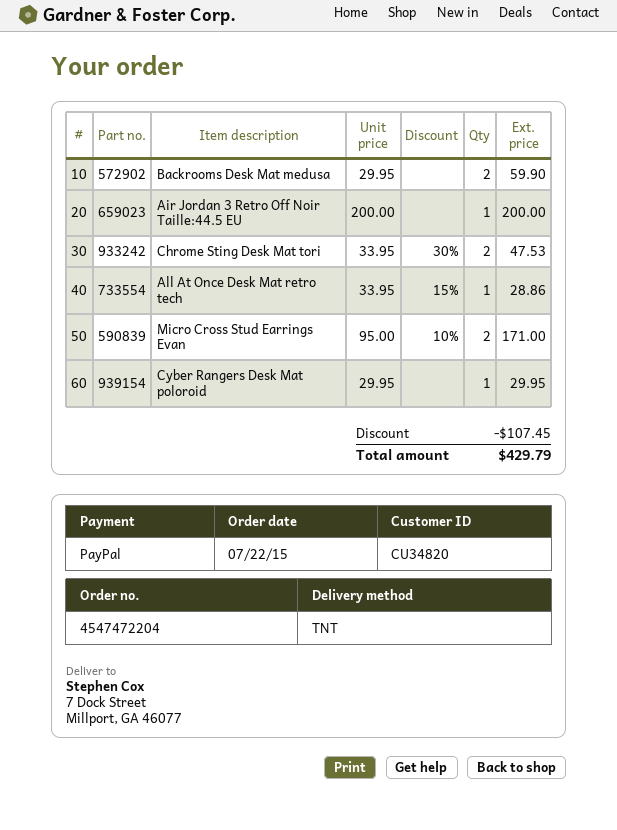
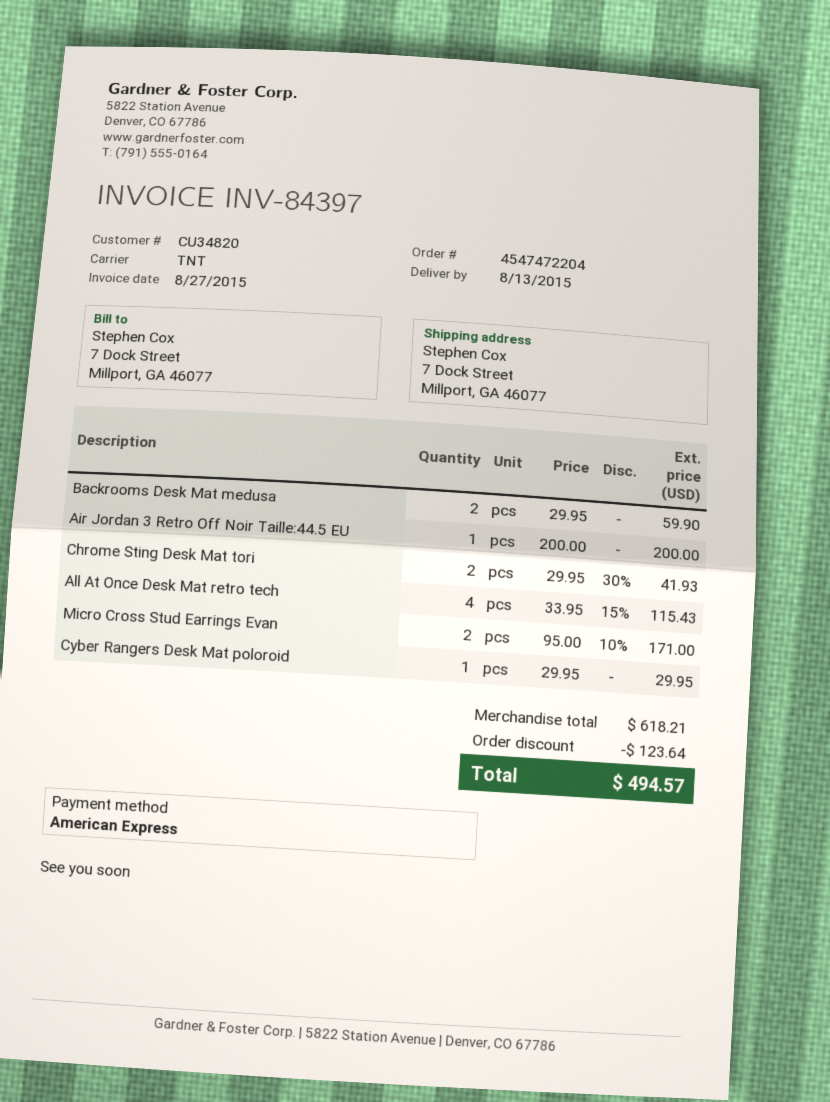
payment method: PayPal -> American Express
Chrome Sting Desk Mat tori: 2 x 33.95 - 30% = 47.53 -> 2 x 29.95 - 30% = 41.93
All At Once Desk Mat retro tech: 1 x 33.95 - 15% = 28.86 -> 4 x 33.95 - 15% = 115.43
discount: 107.45 -> 123.64
total: 429.79 -> 494.57

